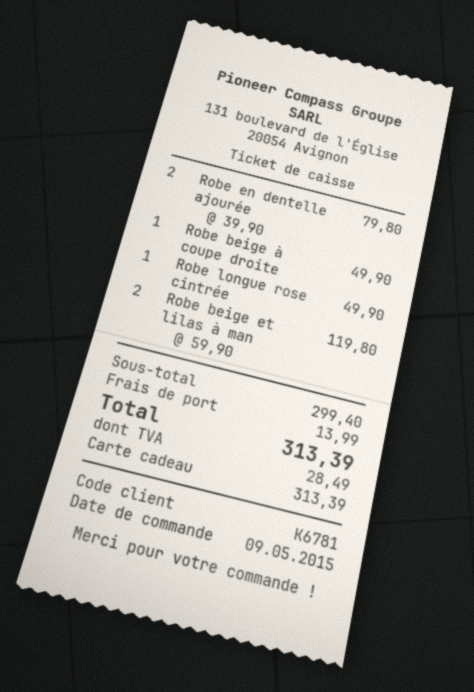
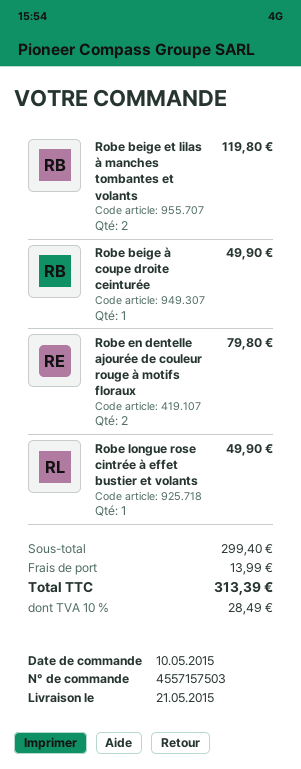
order date: 2015-05-09 -> 2015-05-10

